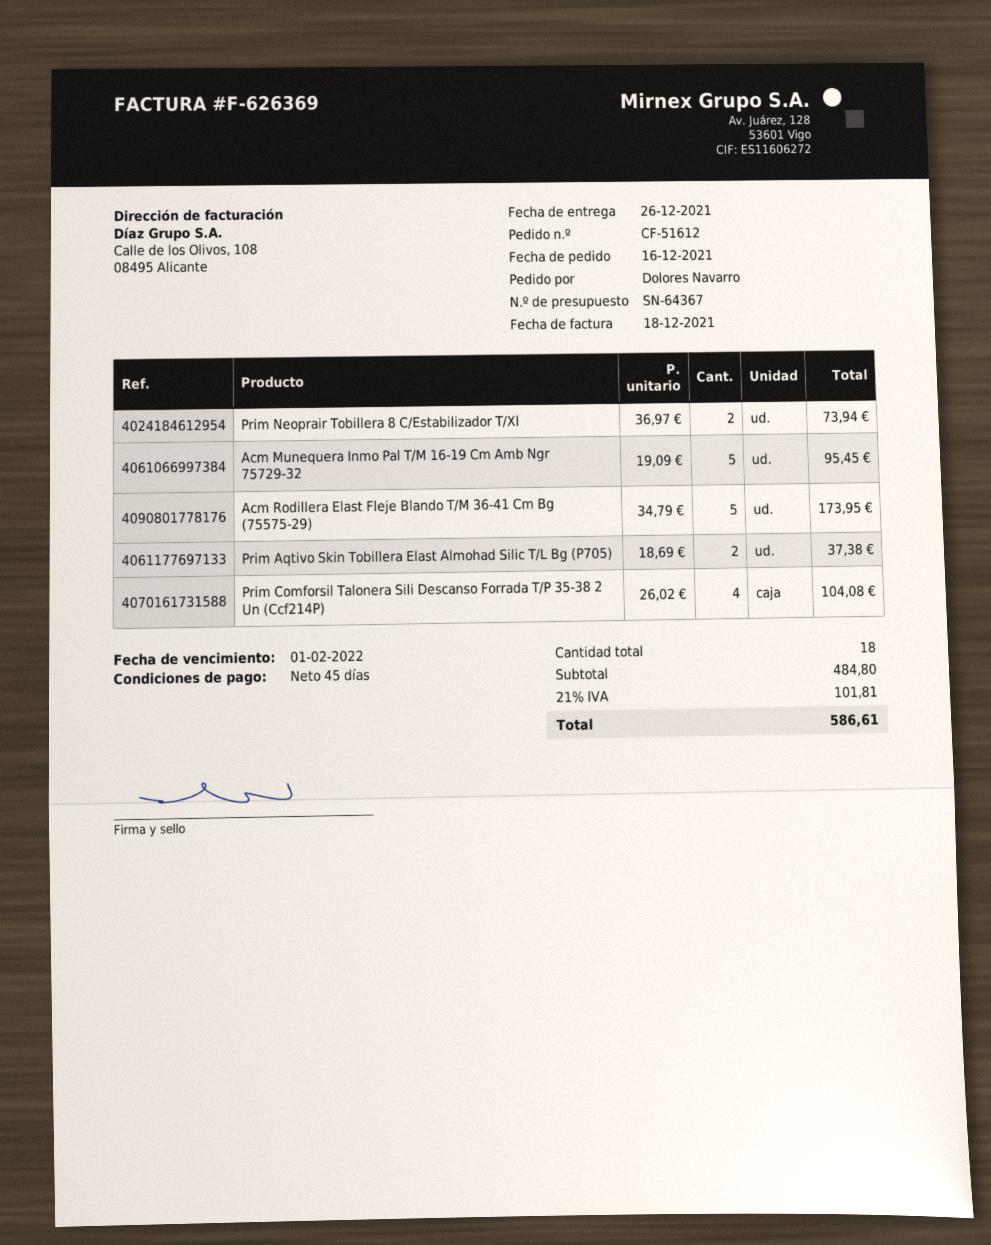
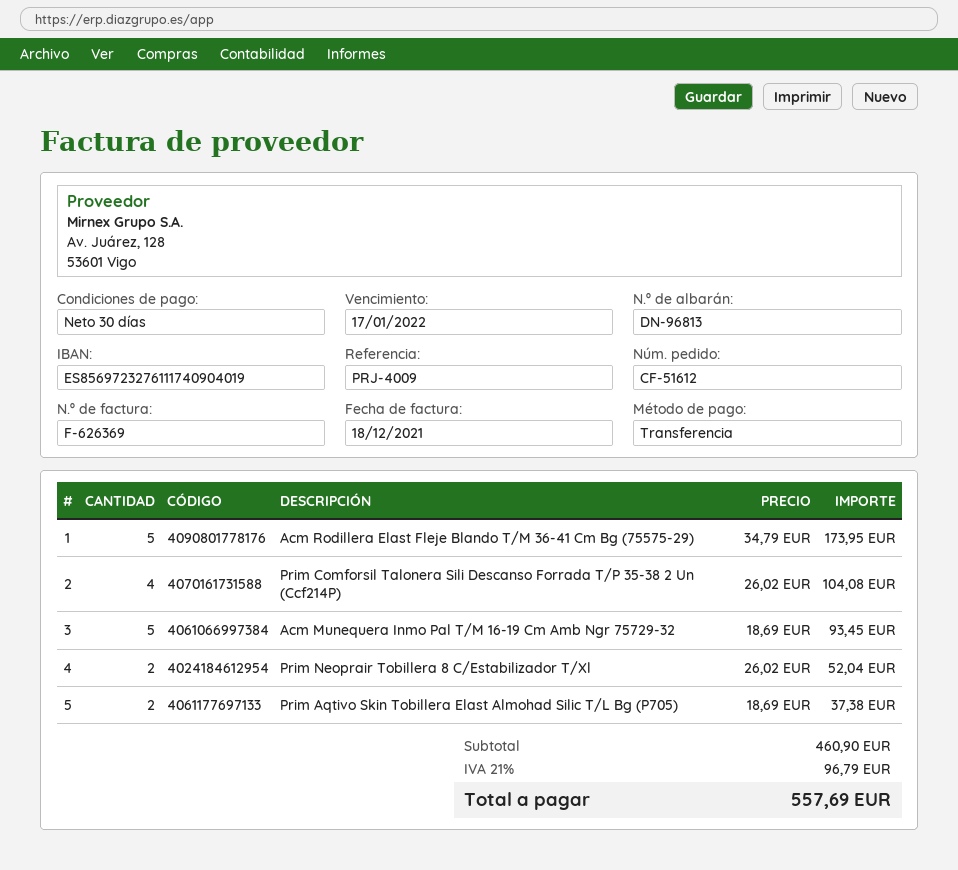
payment terms: 45 days -> 30 days
due date: 2022-02-01 -> 2022-01-17
Prim Neoprair Tobillera 8 C/Estabilizador T/Xl: 2 x 36.97 = 73.94 -> 2 x 26.02 = 52.04
Acm Munequera Inmo Pal T/M 16-19 Cm Amb Ngr 75729-32: 5 x 19.09 = 95.45 -> 5 x 18.69 = 93.45
subtotal: 484.80 -> 460.90
tax: 21% = 101.81 -> 21% = 96.79
total: 586.61 -> 557.69

